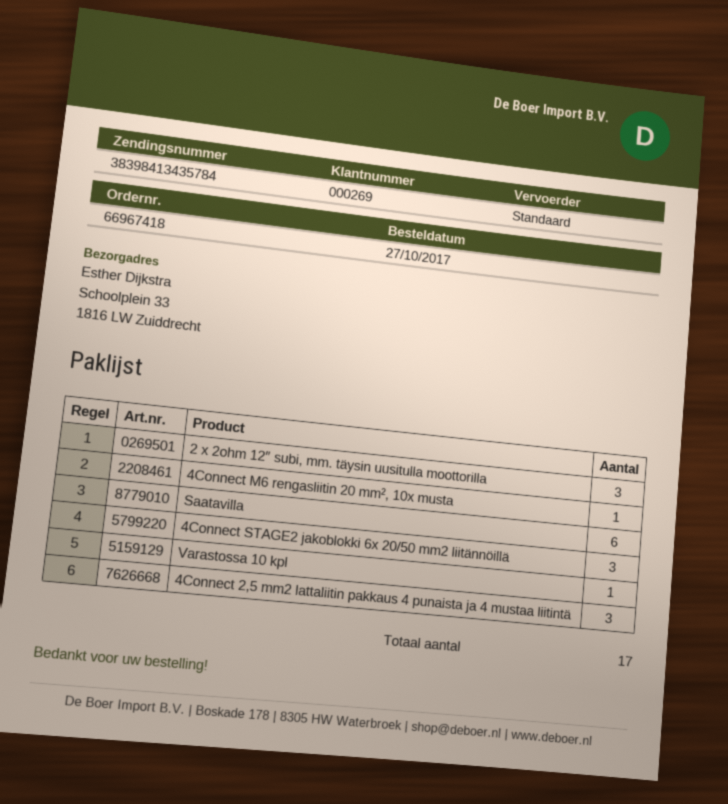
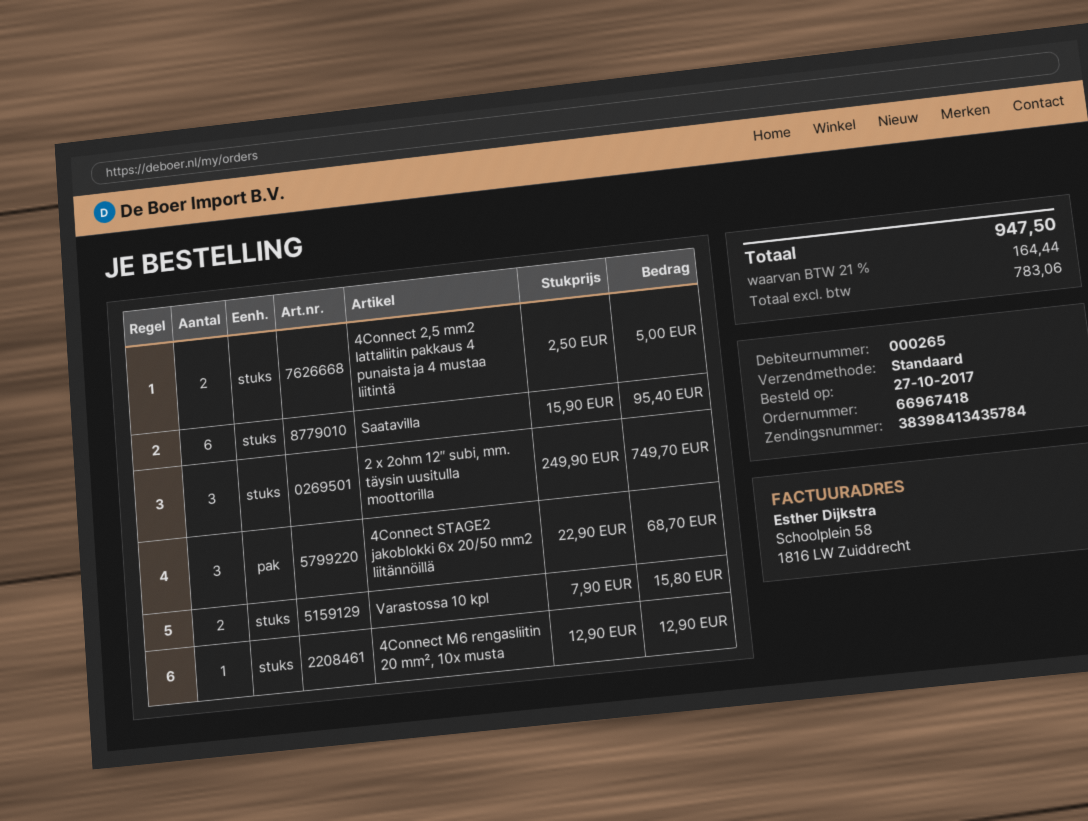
customer number: 000269 -> 000265
Varastossa 10 kpl: 1 -> 2
4Connect 2,5 mm2 lattaliitin pakkaus 4 punaista ja 4 mustaa liitintä: 3 -> 2

